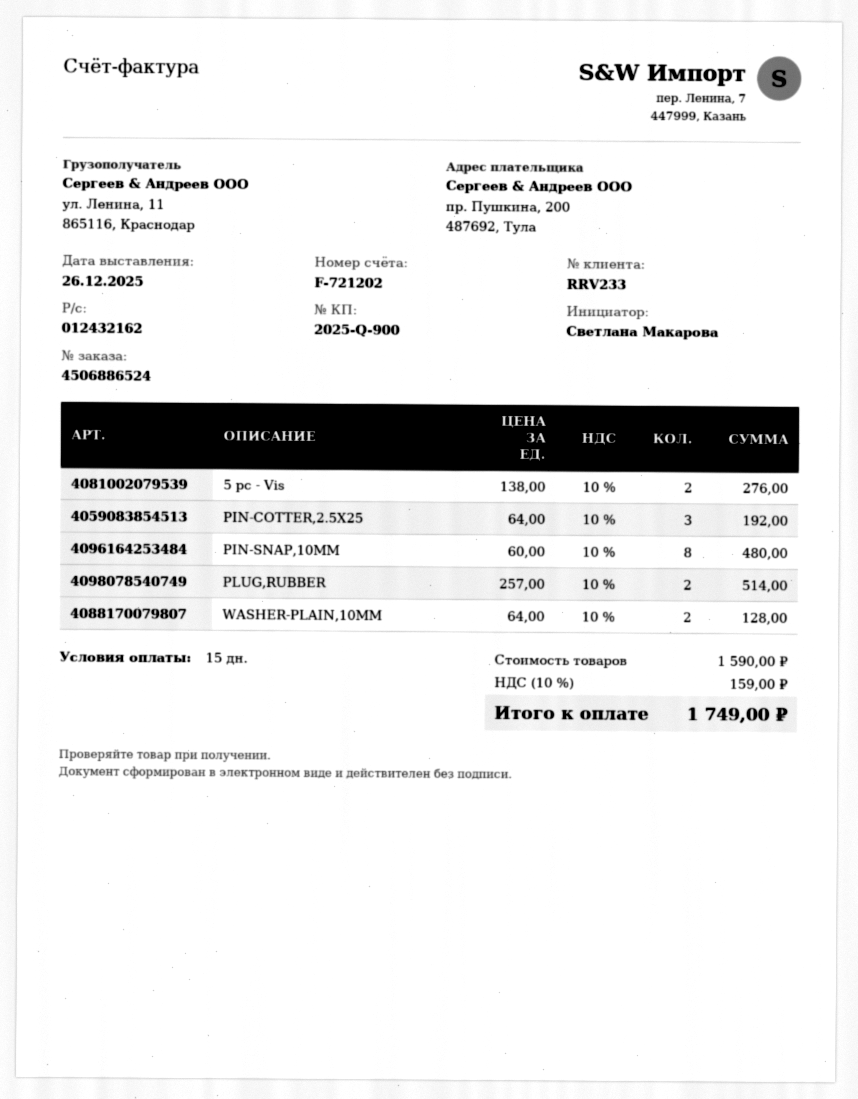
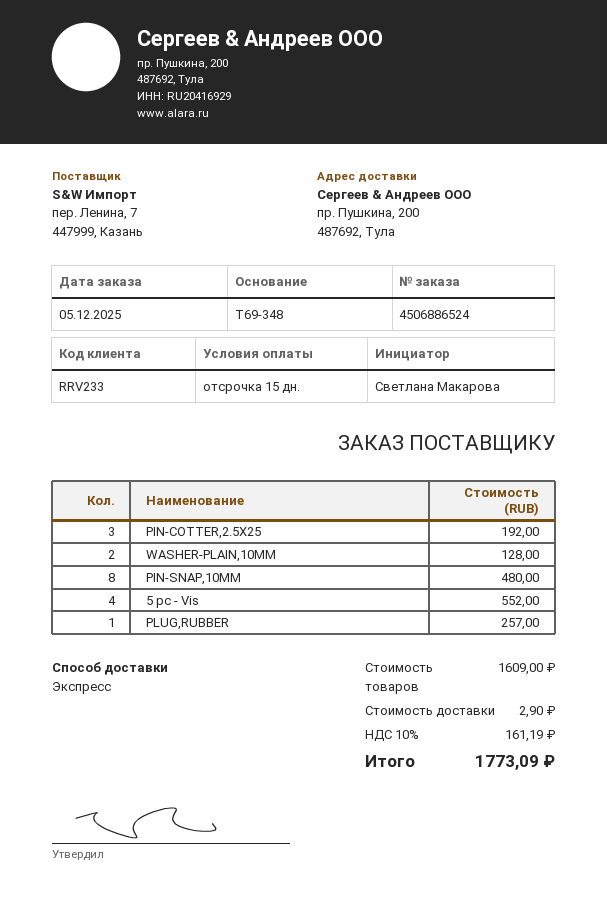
ship to: ул. Ленина, 11, 865116, Краснодар -> пр. Пушкина, 200, 487692, Тула
5 pc - Vis: 2 for 276.00 -> 4 for 552.00
PLUG,RUBBER: 2 for 514.00 -> 1 for 257.00
subtotal: 1590.00 -> 1609.00
shipping: none -> 2.90
tax: 10% = 159.00 -> 10% = 161.19
total: 1749.00 -> 1773.09

